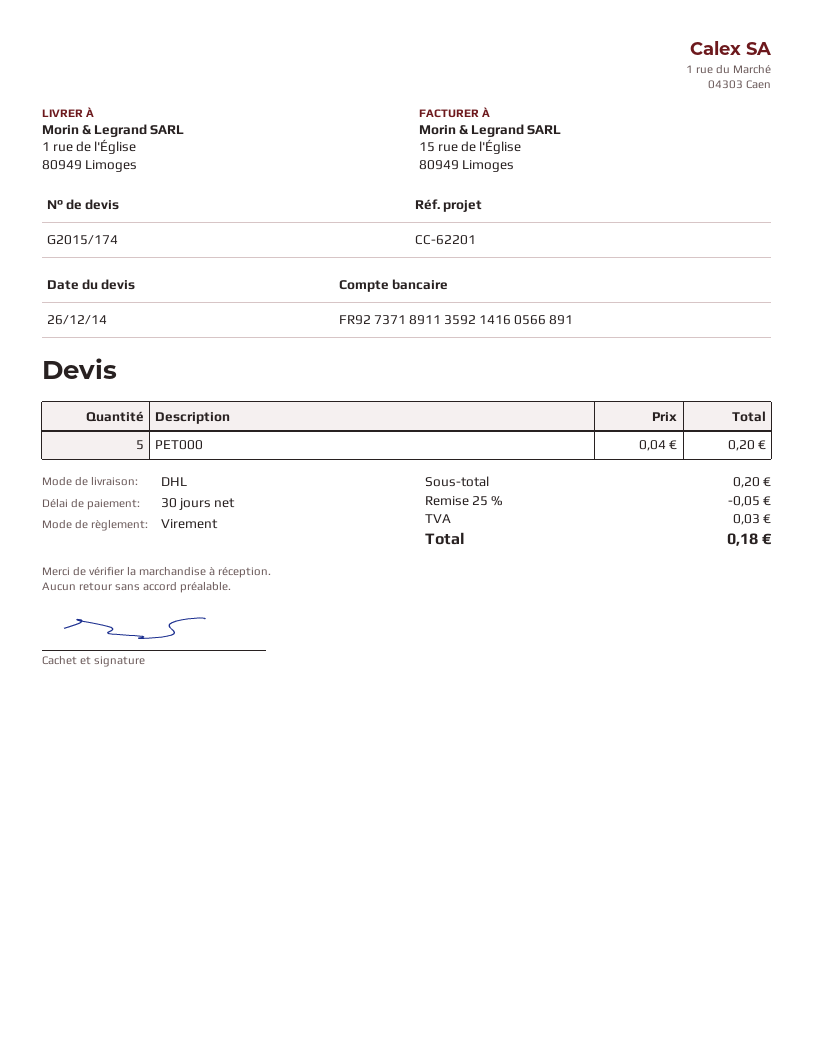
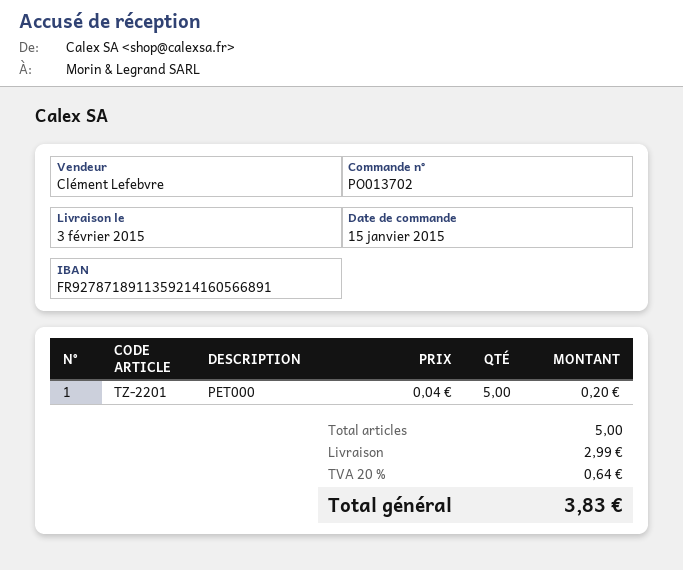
bank account: FR9273718911359214160566891 -> FR9278718911359214160566891
discount: 25% = 0.05 -> none
shipping: none -> 2.99
tax: 0.03 -> 0.64
total: 0.18 -> 3.83

